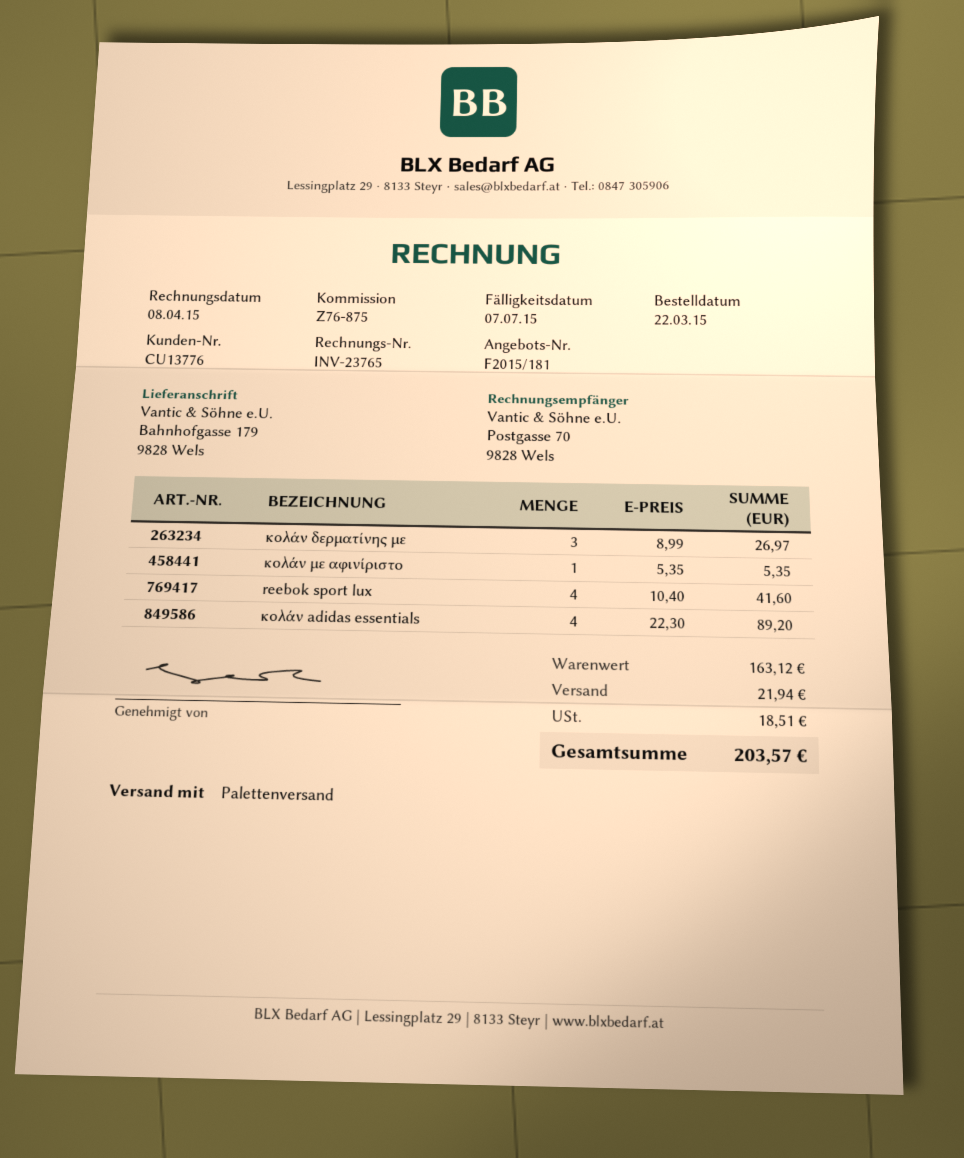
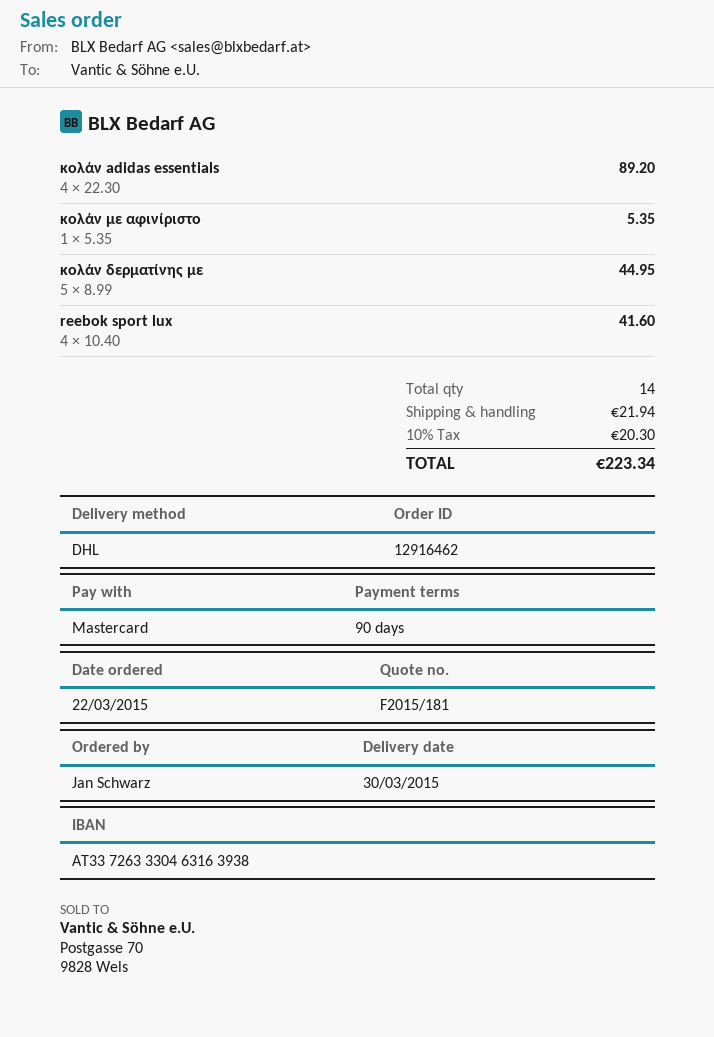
shipping method: pallet freight -> DHL
κολάν δερματίνης με: 3 x 8.99 = 26.97 -> 5 x 8.99 = 44.95
tax: 18.51 -> 20.30
total: 203.57 -> 223.34

